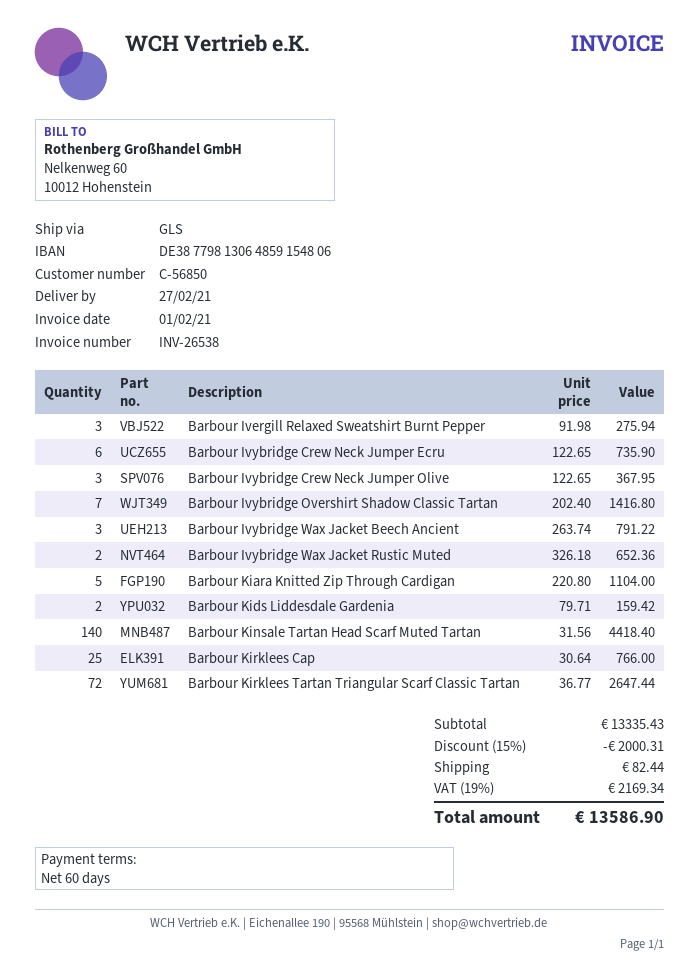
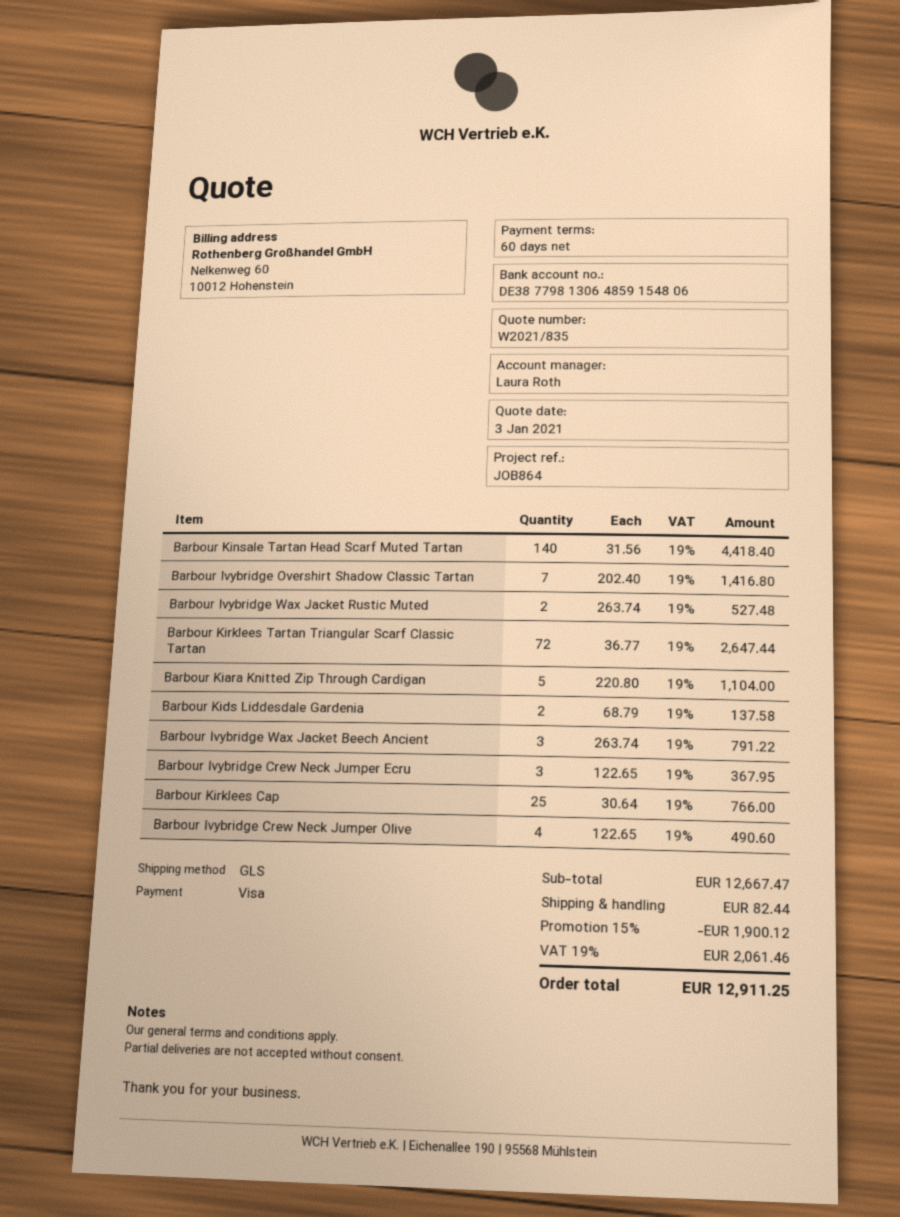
Barbour Ivergill Relaxed Sweatshirt Burnt Pepper: 3 x 91.98 = 275.94 -> none
Barbour Ivybridge Crew Neck Jumper Ecru: 6 x 122.65 = 735.90 -> 3 x 122.65 = 367.95
Barbour Ivybridge Crew Neck Jumper Olive: 3 x 122.65 = 367.95 -> 4 x 122.65 = 490.60
Barbour Ivybridge Wax Jacket Rustic Muted: 2 x 326.18 = 652.36 -> 2 x 263.74 = 527.48
Barbour Kids Liddesdale Gardenia: 2 x 79.71 = 159.42 -> 2 x 68.79 = 137.58
subtotal: 13335.43 -> 12667.47
discount: 15% = 2000.31 -> 15% = 1900.12
tax: 19% = 2169.34 -> 19% = 2061.46
total: 13586.90 -> 12911.25

